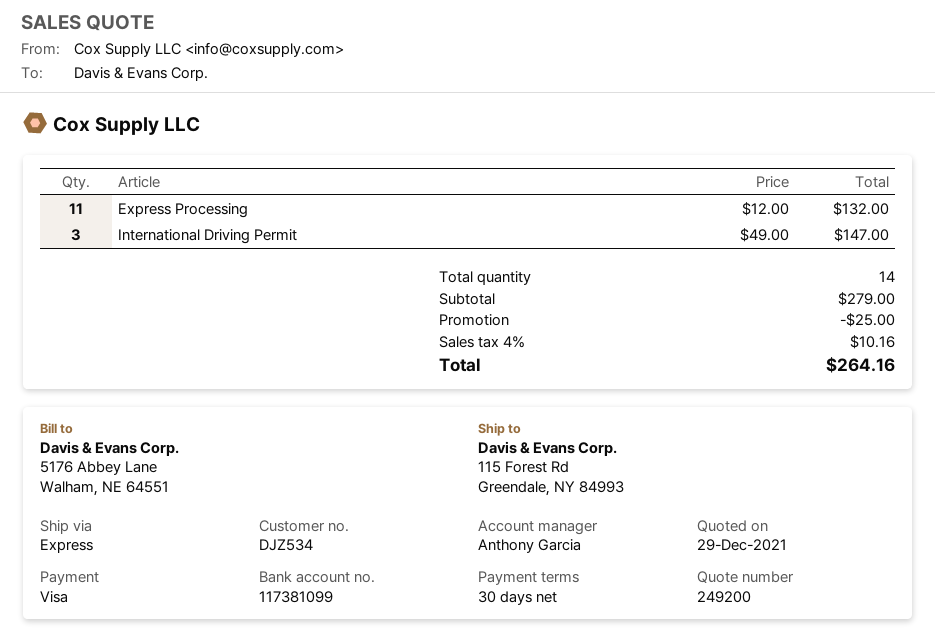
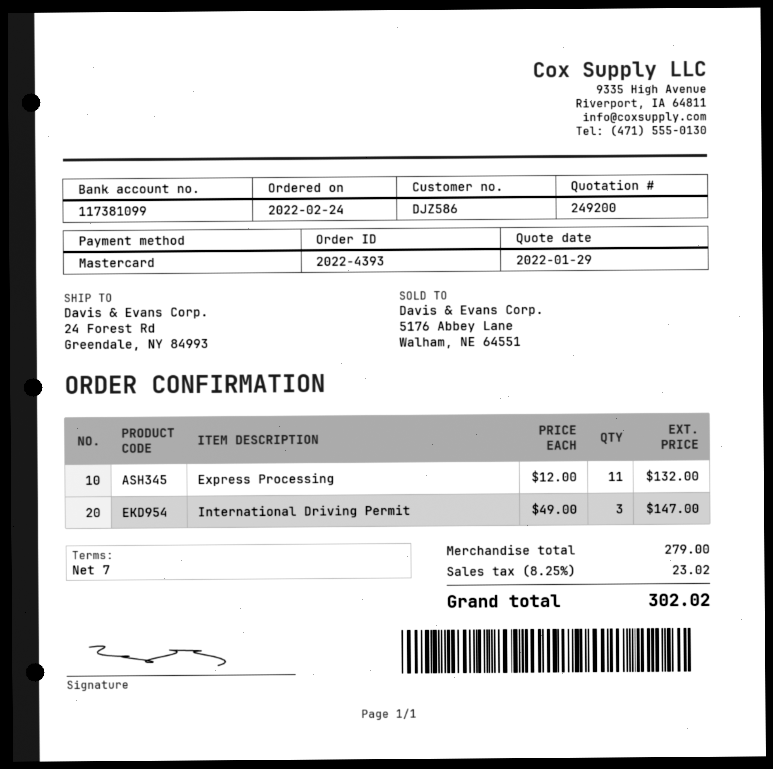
quote date: 2021-12-29 -> 2022-01-29
payment terms: 30 days -> 7 days
customer number: DJZ534 -> DJZ586
payment method: Visa -> Mastercard
ship to: 115 Forest Rd, Greendale, NY 84993 -> 24 Forest Rd, Greendale, NY 84993
discount: 25.00 -> none
tax: 4% = 10.16 -> 8.25% = 23.02
total: 264.16 -> 302.02

